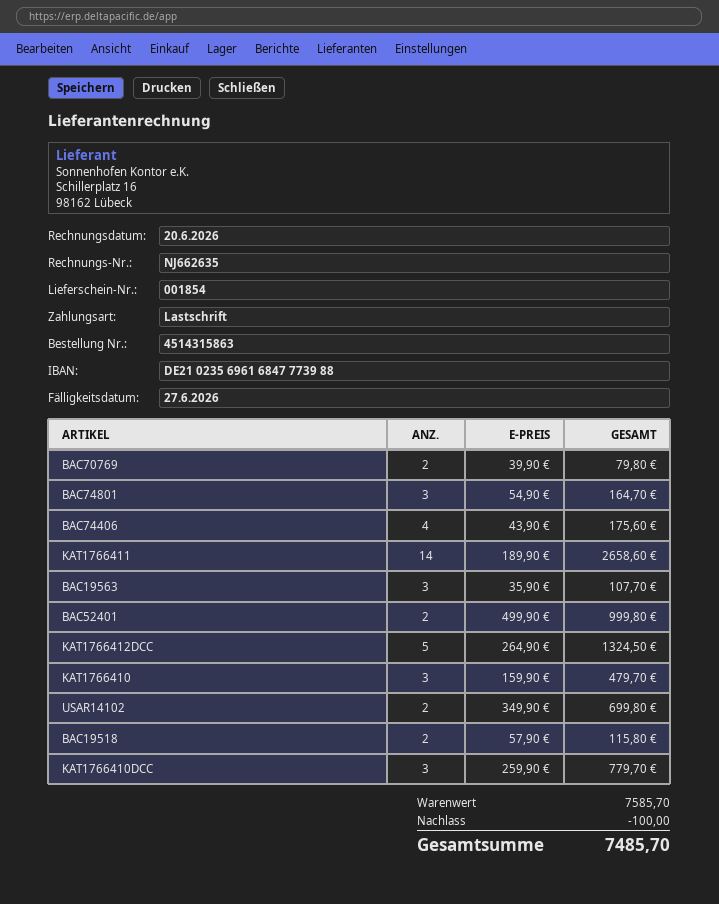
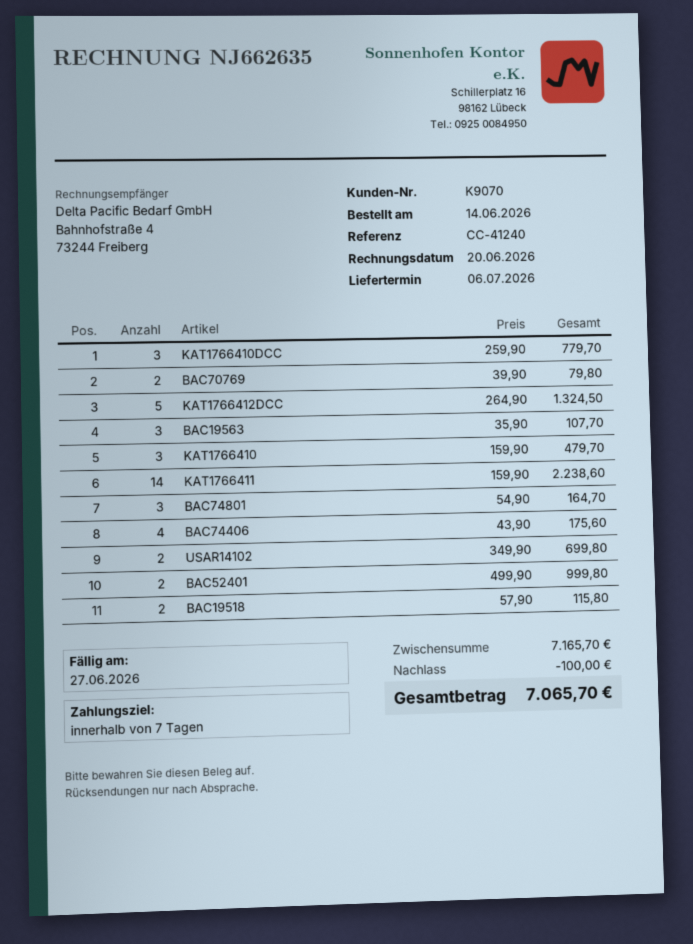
KAT1766411: 14 x 189.90 = 2658.60 -> 14 x 159.90 = 2238.60
subtotal: 7585.70 -> 7165.70
total: 7485.70 -> 7065.70

